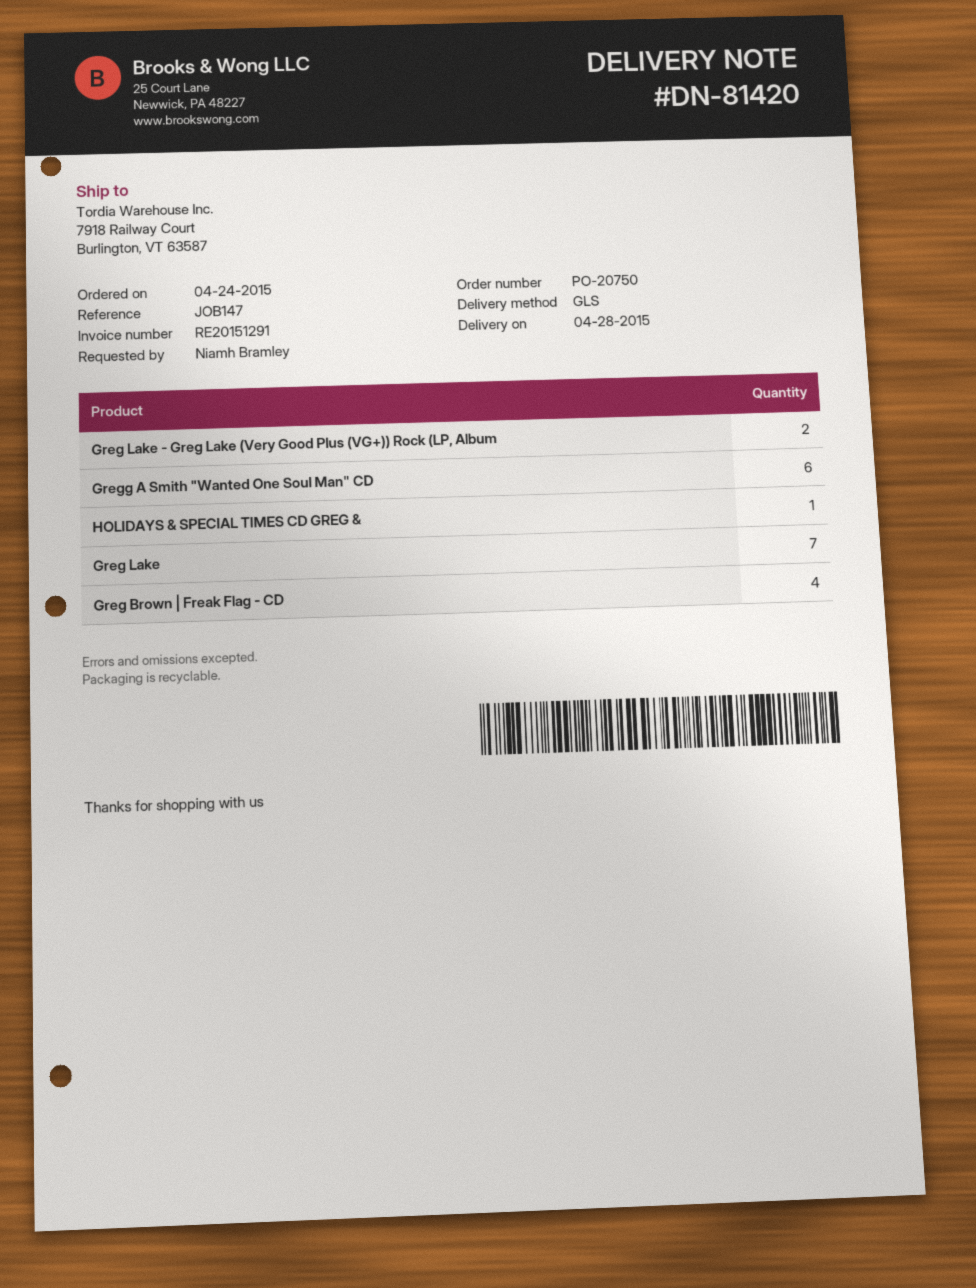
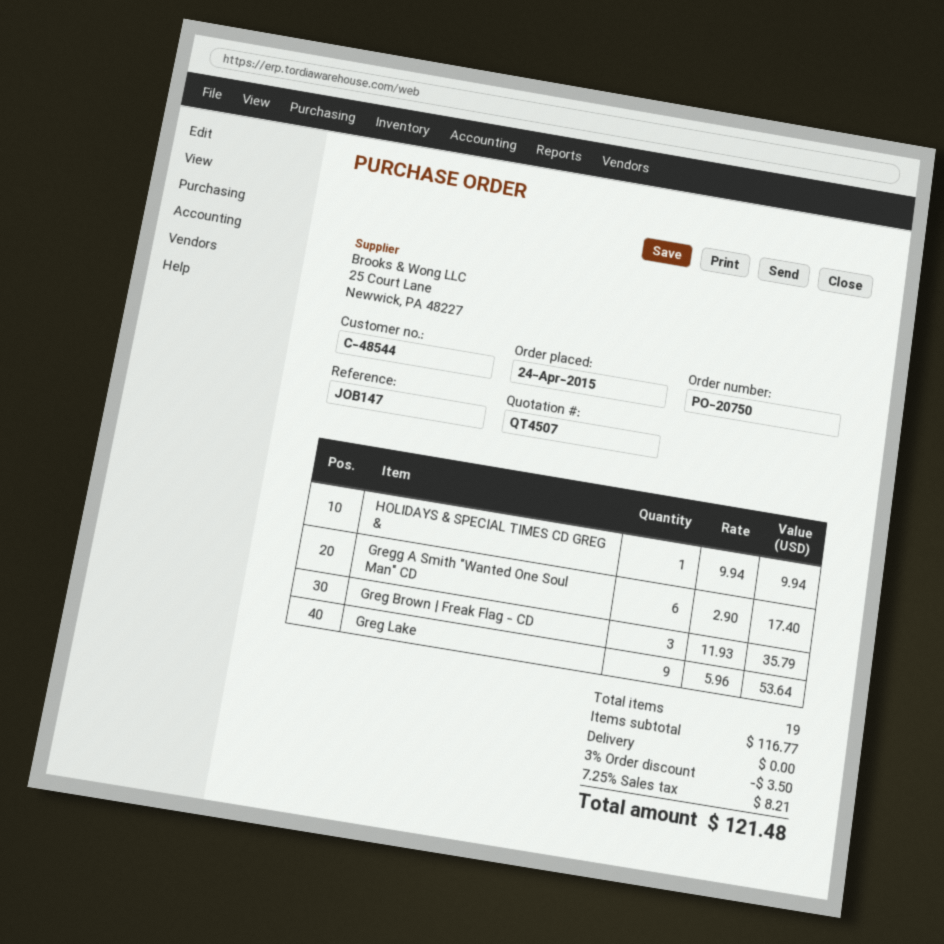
Greg Lake - Greg Lake (Very Good Plus (VG+)) Rock (LP, Album: 2 -> none
Greg Lake: 7 -> 9
Greg Brown | Freak Flag - CD: 4 -> 3

